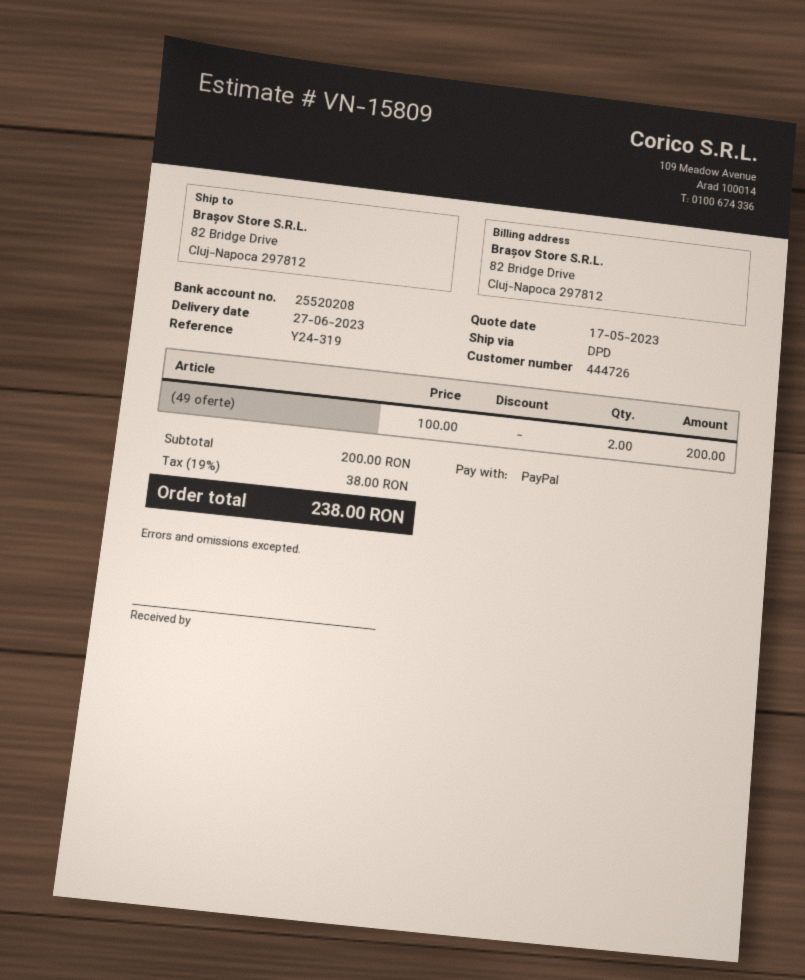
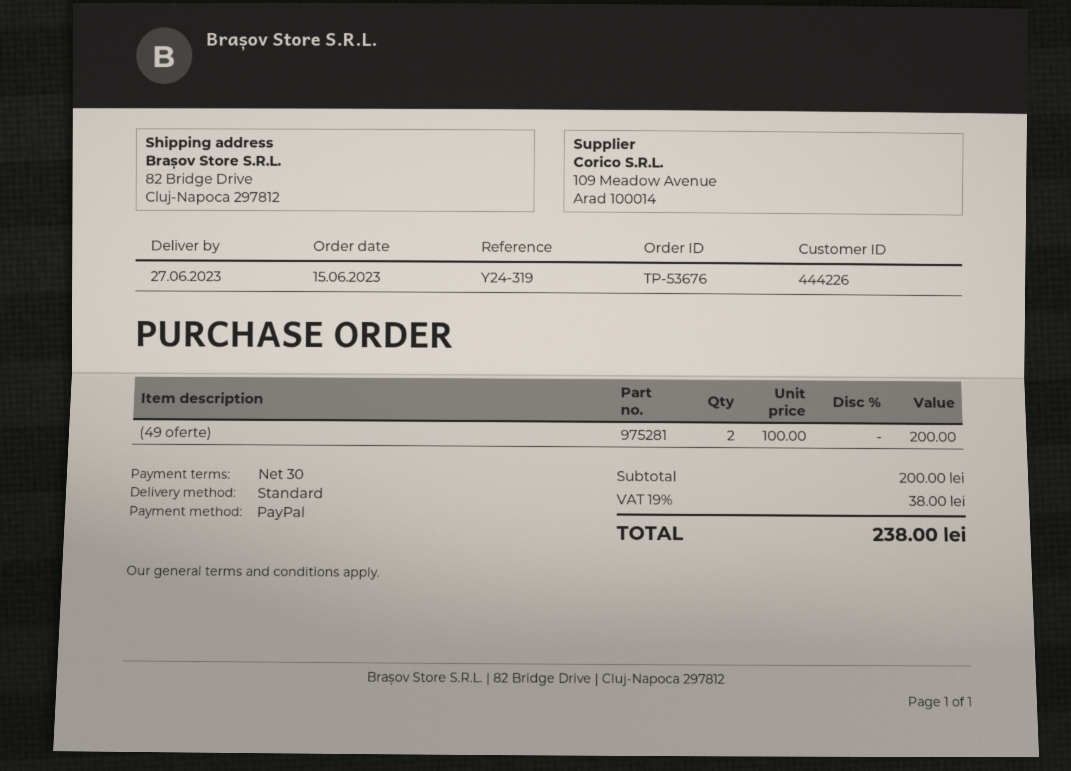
customer number: 444726 -> 444226
shipping method: DPD -> standard

